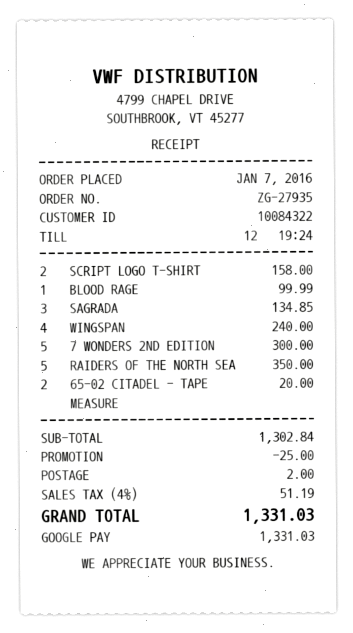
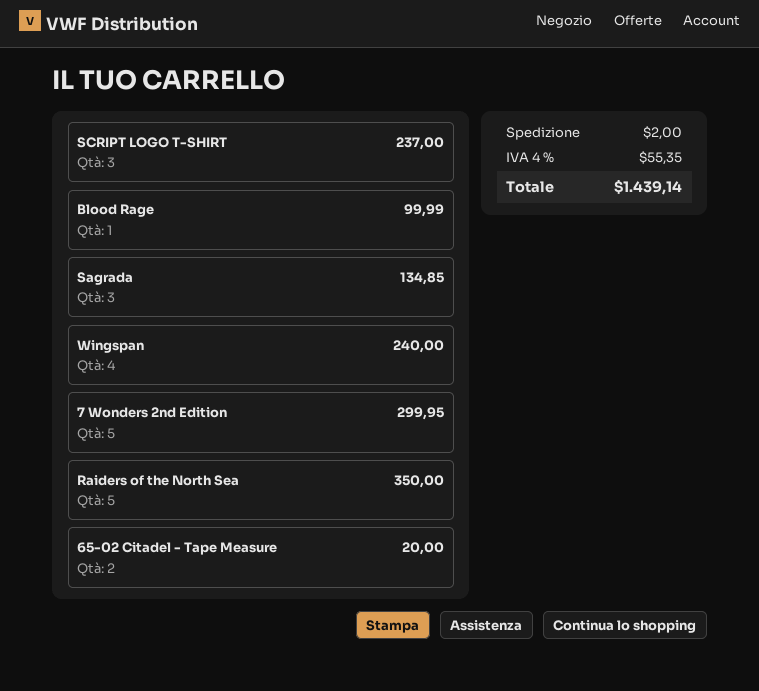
SCRIPT LOGO T-SHIRT: 2 for 158.00 -> 3 for 237.00
7 WONDERS 2ND EDITION: 5 for 300.00 -> 5 for 299.95
discount: 25.00 -> none
tax: 4% = 51.19 -> 4% = 55.35
total: 1331.03 -> 1439.14

